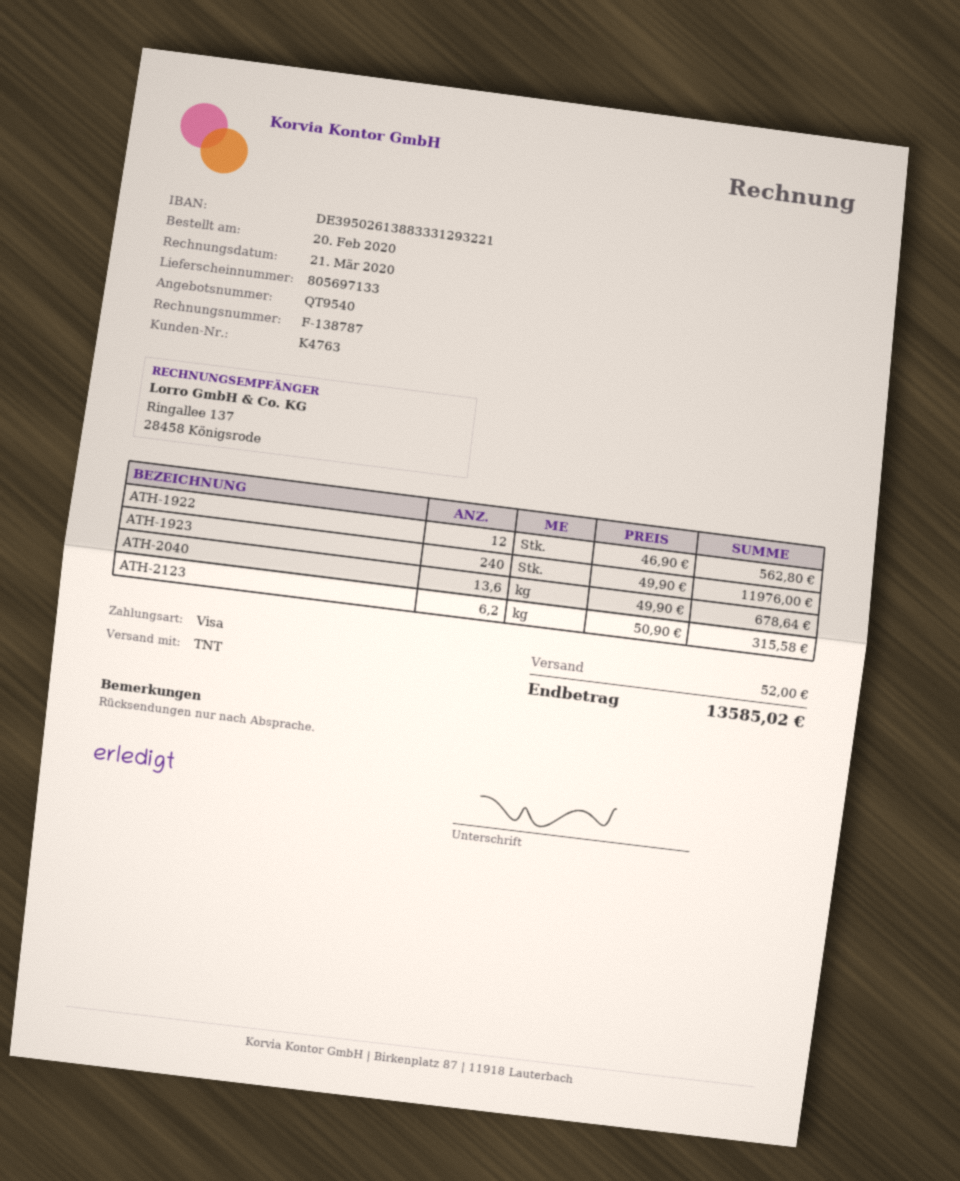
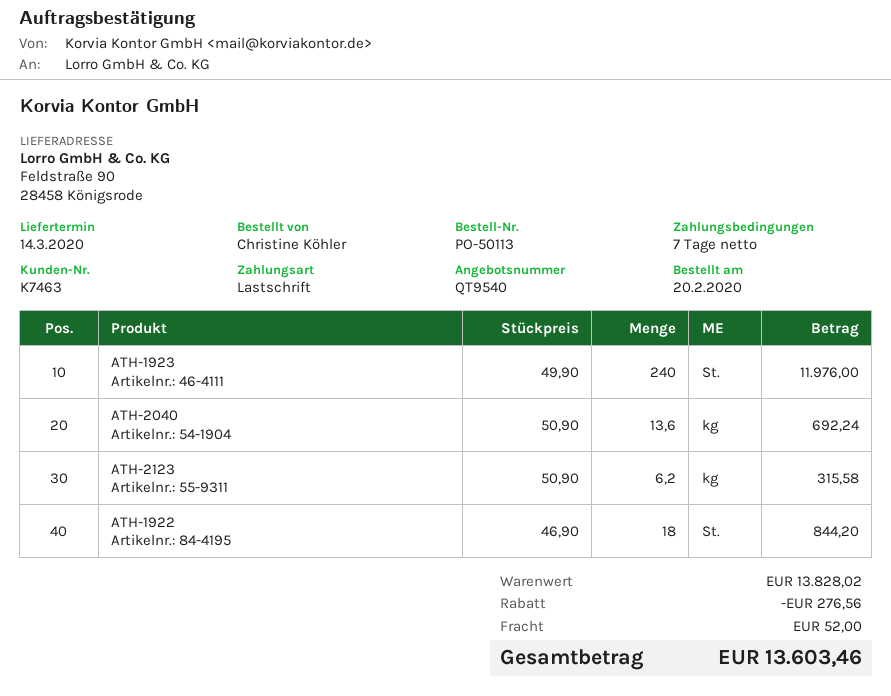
customer number: K4763 -> K7463
payment method: Visa -> direct debit
ATH-1922: 12 x 46.90 = 562.80 -> 18 x 46.90 = 844.20
ATH-2040: 13.6 x 49.90 = 678.64 -> 13.6 x 50.90 = 692.24
discount: none -> 276.56
total: 13585.02 -> 13603.46

